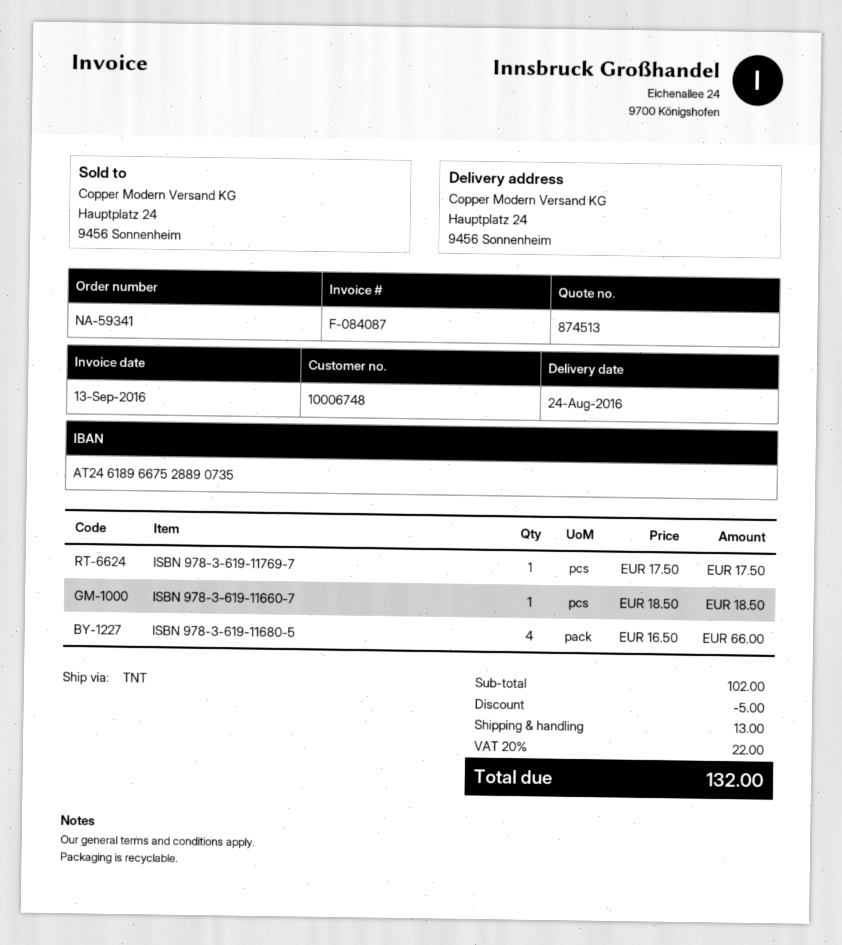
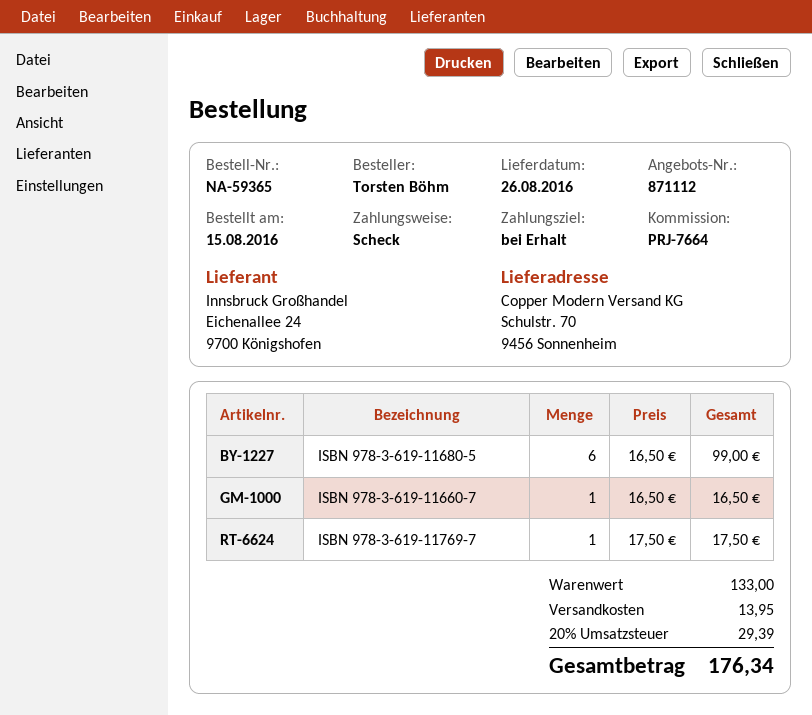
quote number: 874513 -> 871112
order number: NA-59341 -> NA-59365
delivery date: 2016-08-24 -> 2016-08-26
ship to: Hauptplatz 24, 9456 Sonnenheim -> Schulstr. 70, 9456 Sonnenheim
ISBN 978-3-619-11660-7: 1 x 18.50 = 18.50 -> 1 x 16.50 = 16.50
ISBN 978-3-619-11680-5: 4 x 16.50 = 66.00 -> 6 x 16.50 = 99.00
subtotal: 102.00 -> 133.00
discount: 5.00 -> none
shipping: 13.00 -> 13.95
tax: 20% = 22.00 -> 20% = 29.39
total: 132.00 -> 176.34

